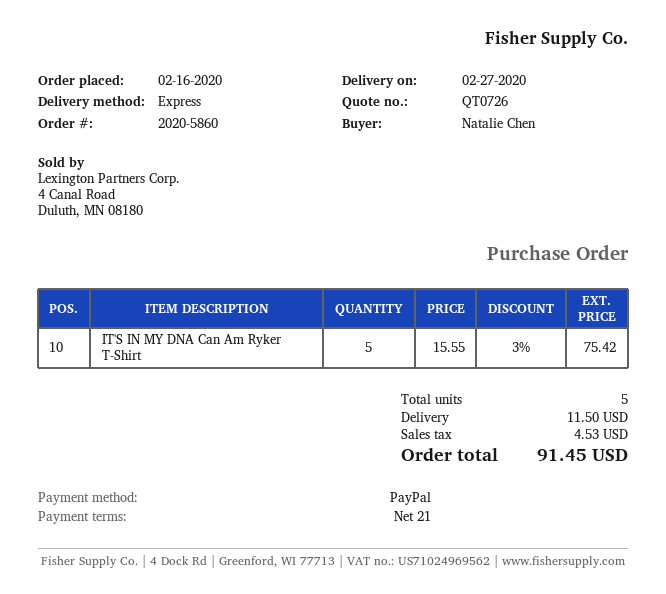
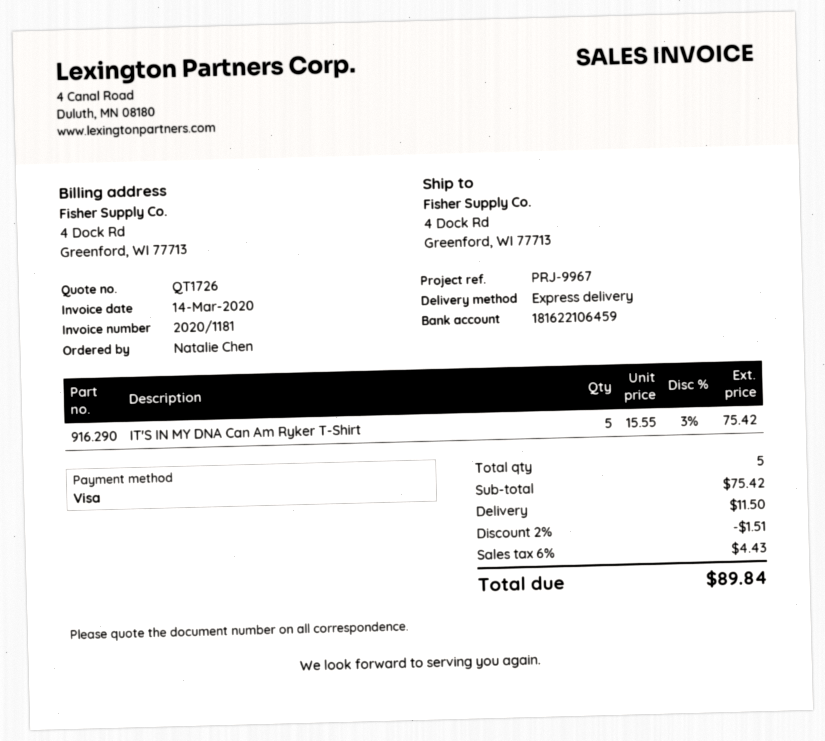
quote number: QT0726 -> QT1726
payment method: PayPal -> Visa
discount: none -> 2% = 1.51
tax: 4.53 -> 4.43
total: 91.45 -> 89.84

